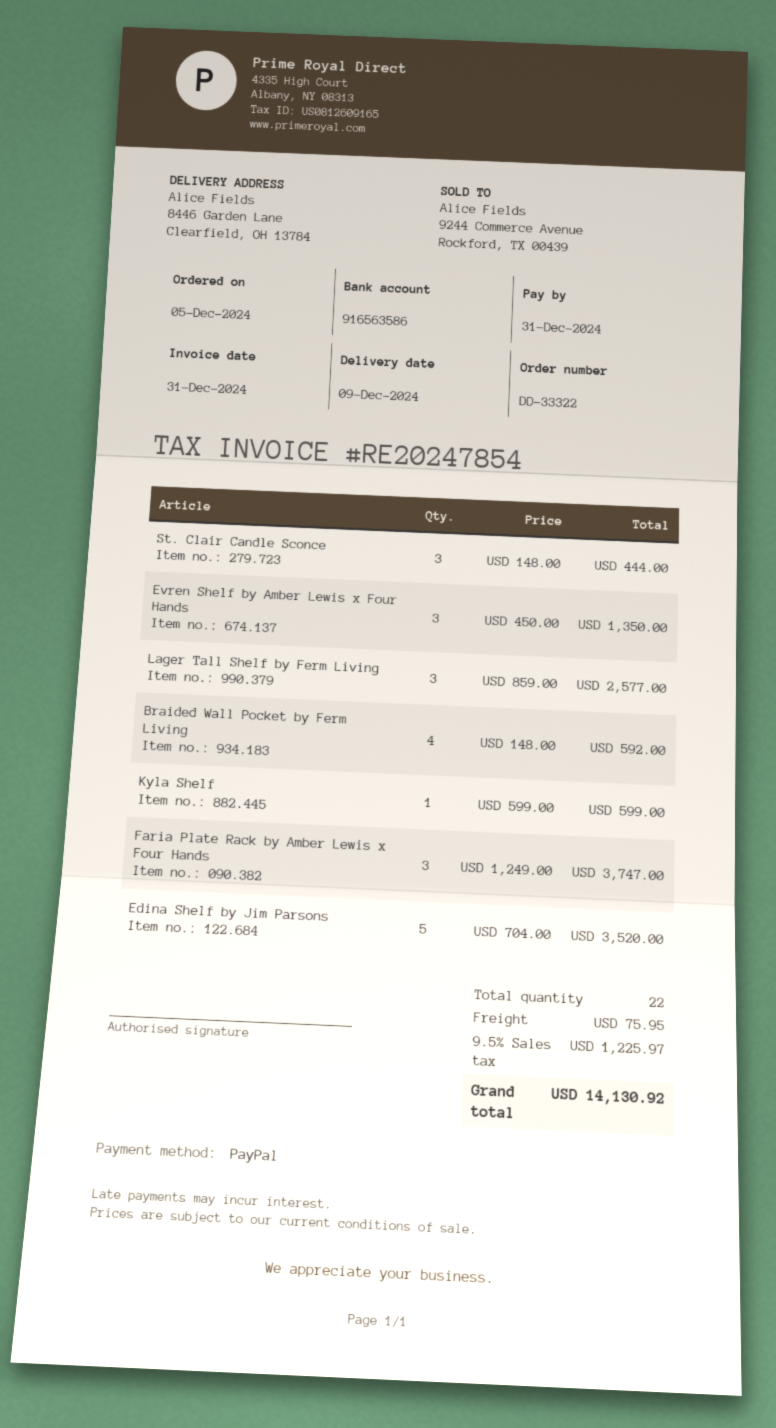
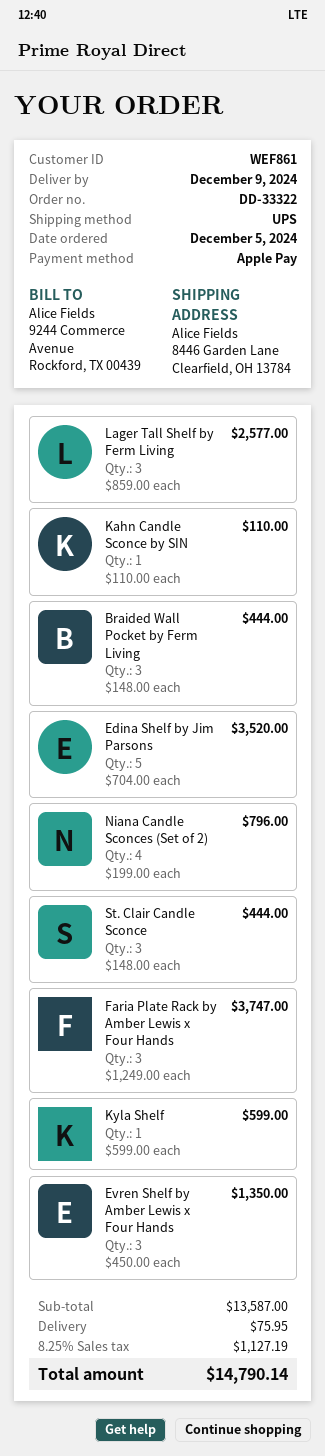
payment method: PayPal -> Apple Pay
Braided Wall Pocket by Ferm Living: 4 x 148.00 = 592.00 -> 3 x 148.00 = 444.00
Kahn Candle Sconce by SIN: none -> 1 x 110.00 = 110.00
Niana Candle Sconces (Set of 2): none -> 4 x 199.00 = 796.00
tax: 9.5% = 1225.97 -> 8.25% = 1127.19
total: 14130.92 -> 14790.14

